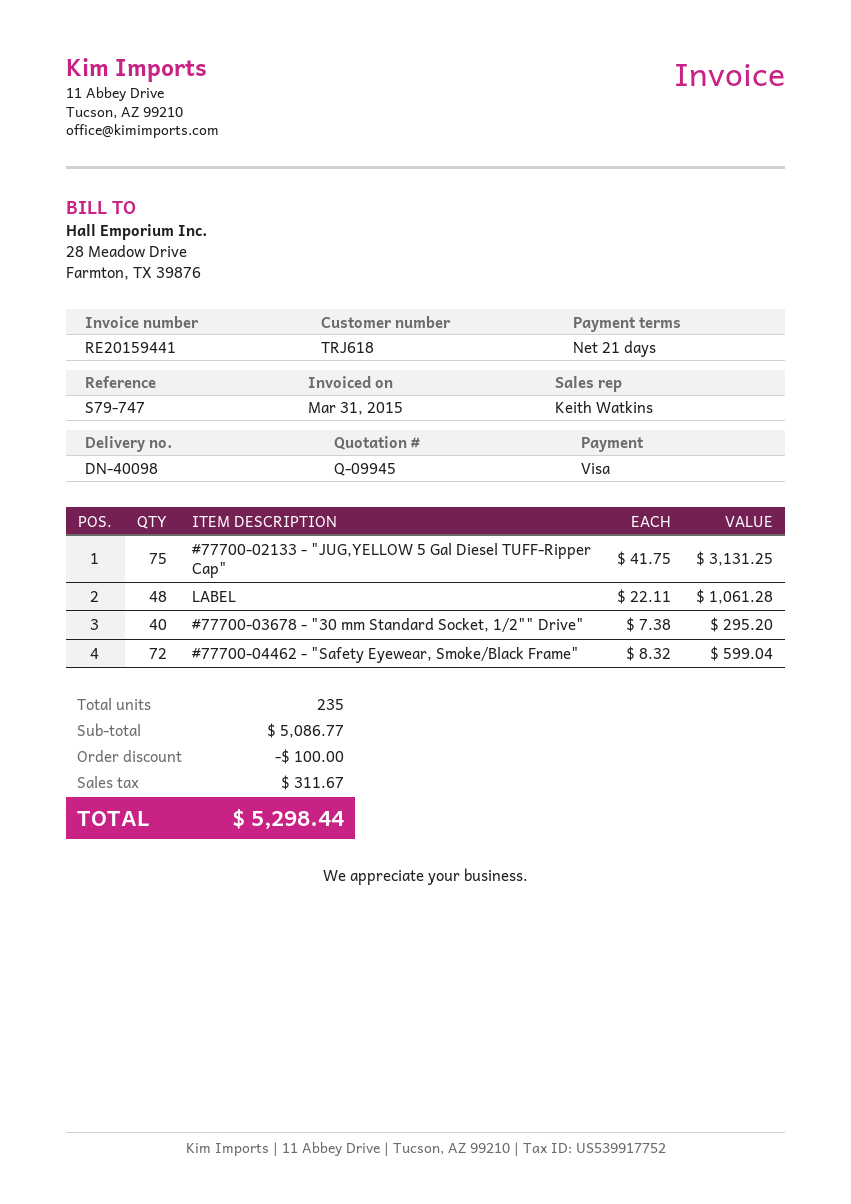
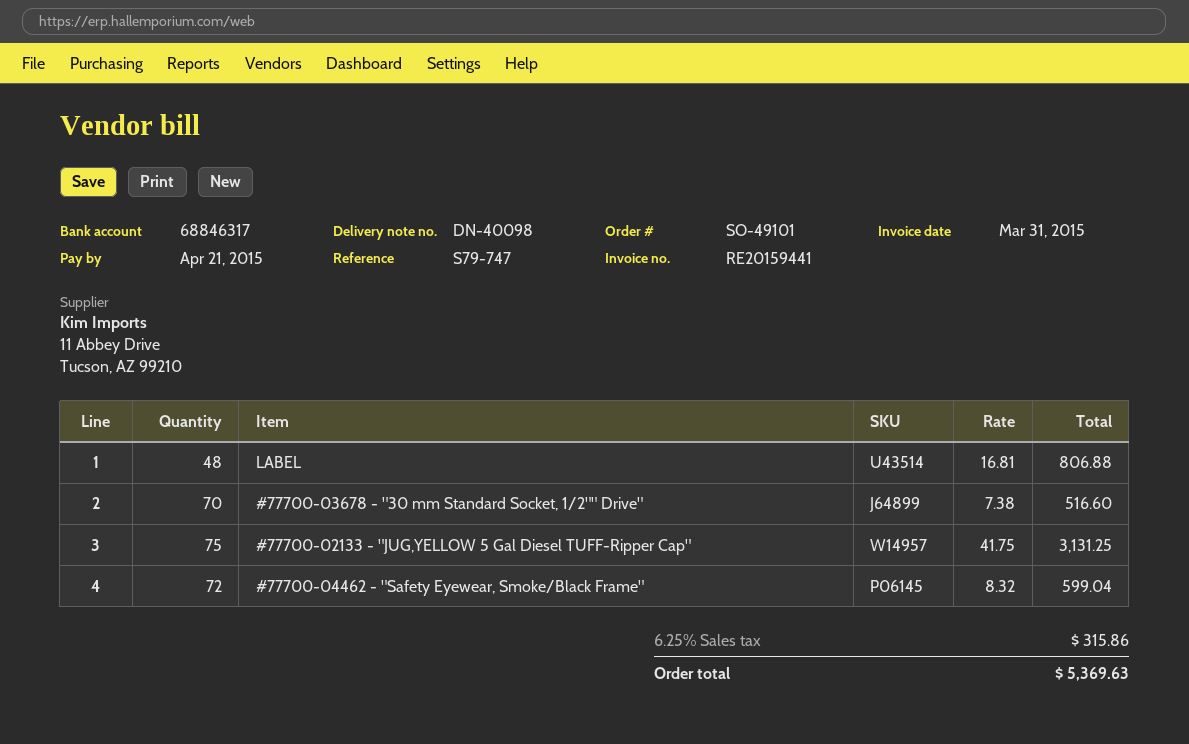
LABEL: 48 x 22.11 = 1061.28 -> 48 x 16.81 = 806.88
#77700-03678 - "30 mm Standard Socket, 1/2"" Drive": 40 x 7.38 = 295.20 -> 70 x 7.38 = 516.60
discount: 100.00 -> none
tax: 311.67 -> 315.86
total: 5298.44 -> 5369.63

